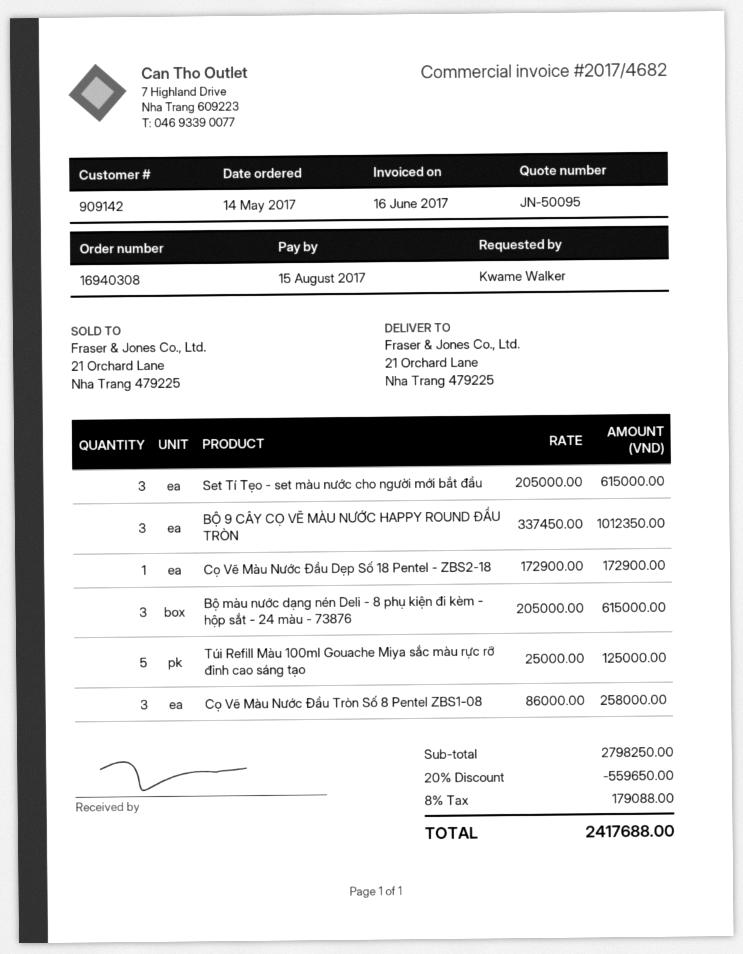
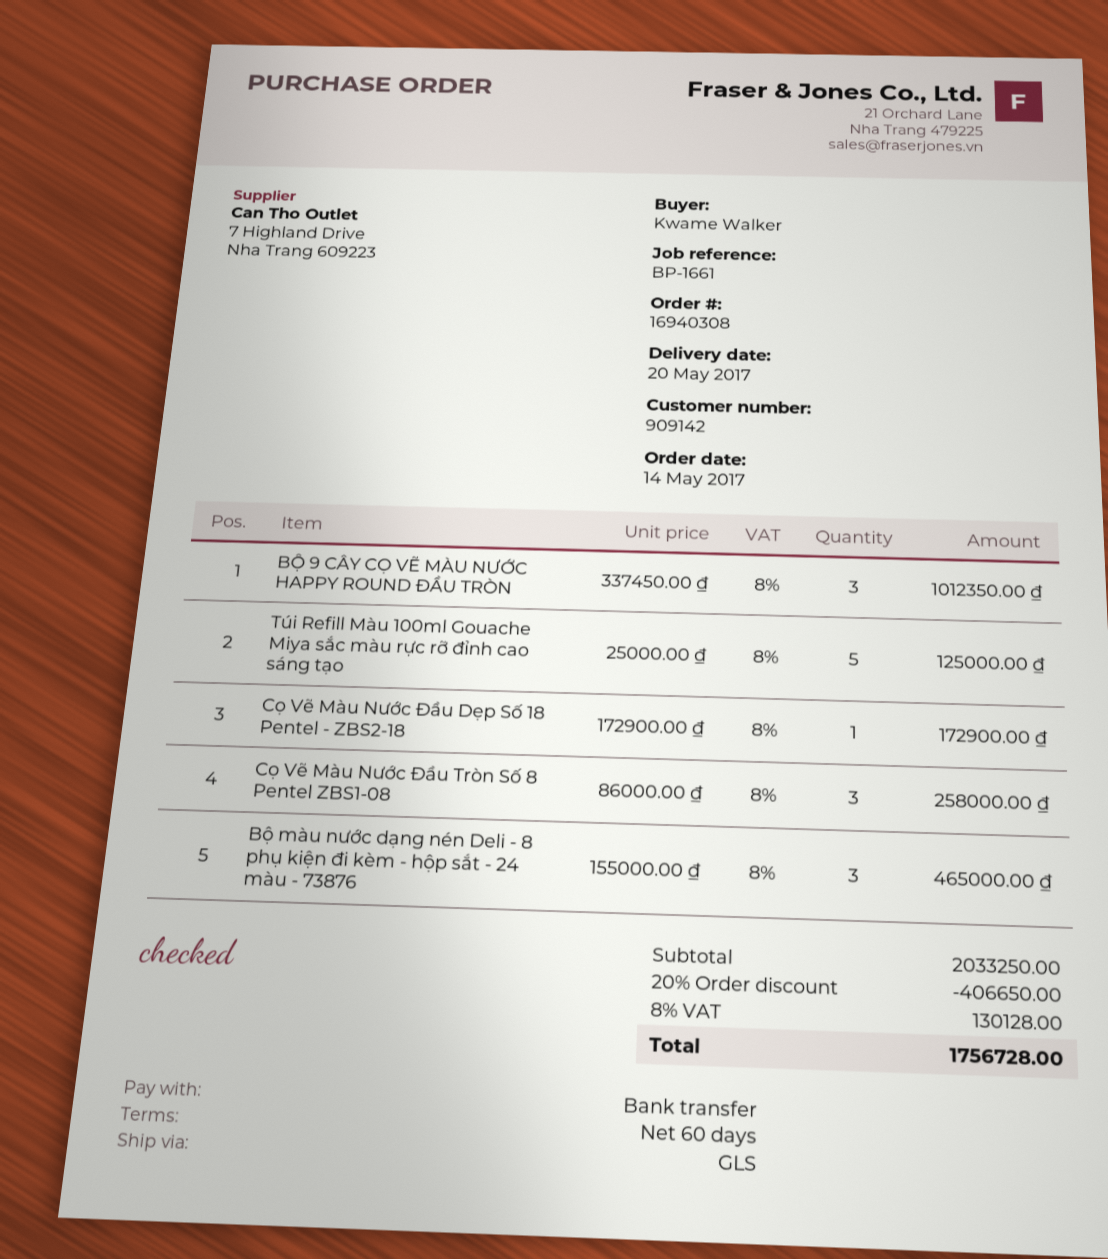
Set Tí Tẹo - set màu nước cho người mới bắt đầu: 3 x 205000.00 = 615000.00 -> none
Bộ màu nước dạng nén Deli - 8 phụ kiện đi kèm - hộp sắt - 24 màu - 73876: 3 x 205000.00 = 615000.00 -> 3 x 155000.00 = 465000.00
subtotal: 2798250.00 -> 2033250.00
discount: 20% = 559650.00 -> 20% = 406650.00
tax: 8% = 179088.00 -> 8% = 130128.00
total: 2417688.00 -> 1756728.00

